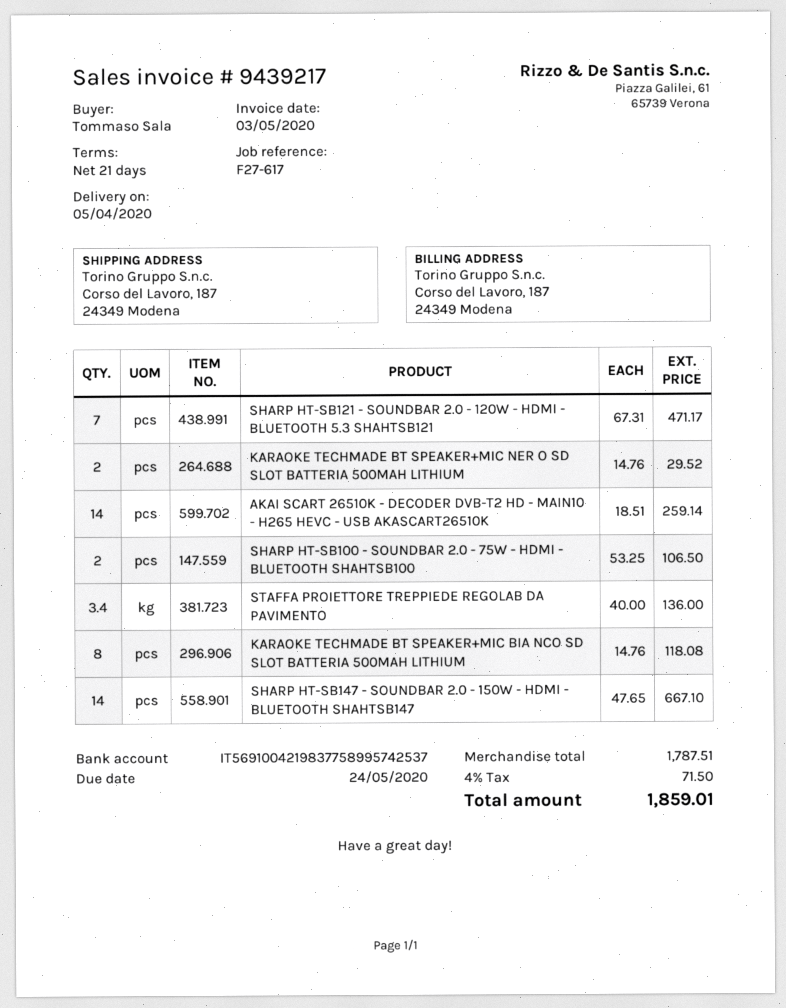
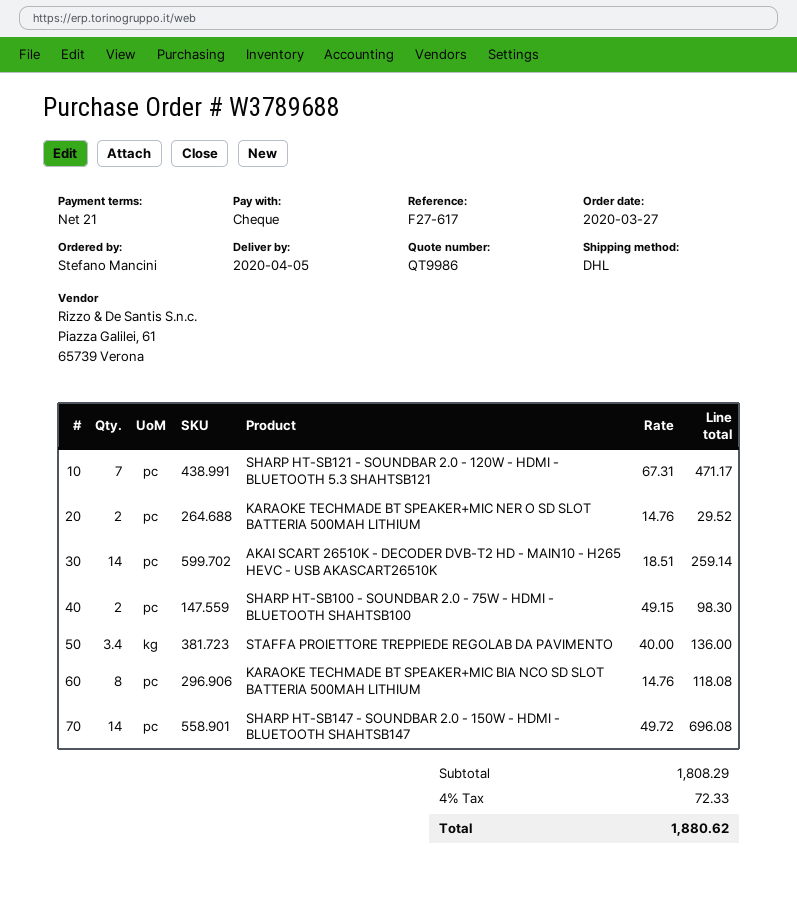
ordered by: Tommaso Sala -> Stefano Mancini
SHARP HT-SB100 - SOUNDBAR 2.0 - 75W - HDMI - BLUETOOTH SHAHTSB100: 2 x 53.25 = 106.50 -> 2 x 49.15 = 98.30
SHARP HT-SB147 - SOUNDBAR 2.0 - 150W - HDMI - BLUETOOTH SHAHTSB147: 14 x 47.65 = 667.10 -> 14 x 49.72 = 696.08
subtotal: 1787.51 -> 1808.29
tax: 4% = 71.50 -> 4% = 72.33
total: 1859.01 -> 1880.62

